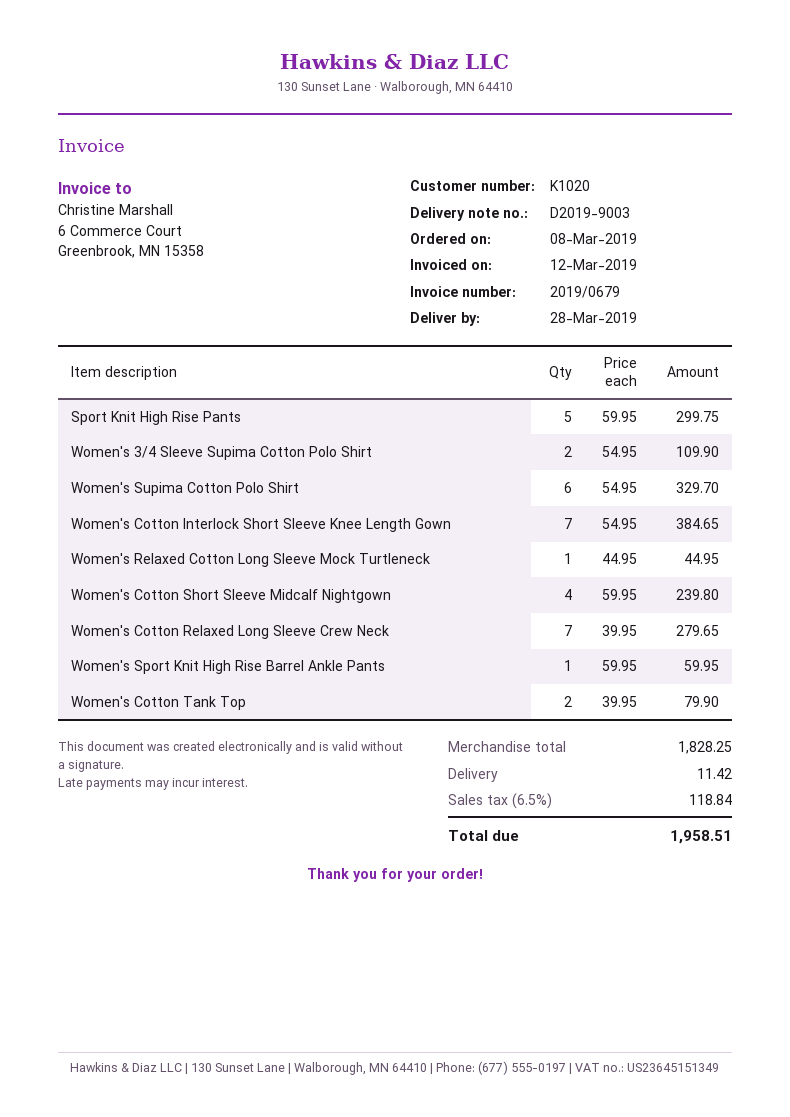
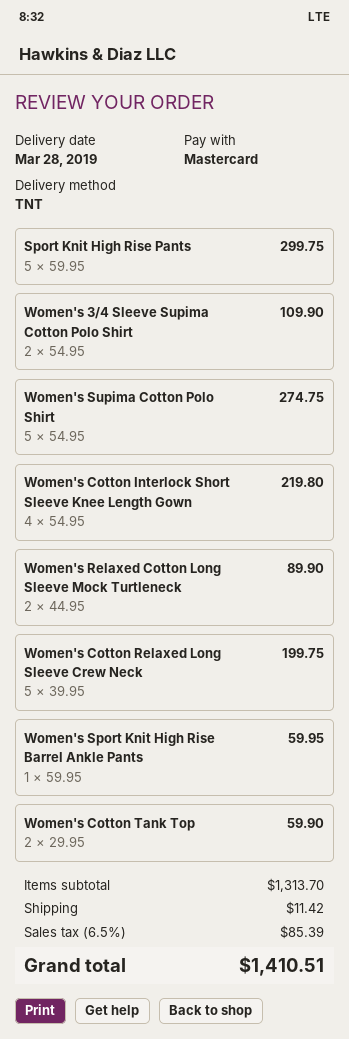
Women's Supima Cotton Polo Shirt: 6 x 54.95 = 329.70 -> 5 x 54.95 = 274.75
Women's Cotton Interlock Short Sleeve Knee Length Gown: 7 x 54.95 = 384.65 -> 4 x 54.95 = 219.80
Women's Relaxed Cotton Long Sleeve Mock Turtleneck: 1 x 44.95 = 44.95 -> 2 x 44.95 = 89.90
Women's Cotton Short Sleeve Midcalf Nightgown: 4 x 59.95 = 239.80 -> none
Women's Cotton Relaxed Long Sleeve Crew Neck: 7 x 39.95 = 279.65 -> 5 x 39.95 = 199.75
Women's Cotton Tank Top: 2 x 39.95 = 79.90 -> 2 x 29.95 = 59.90
subtotal: 1828.25 -> 1313.70
tax: 6.5% = 118.84 -> 6.5% = 85.39
total: 1958.51 -> 1410.51

